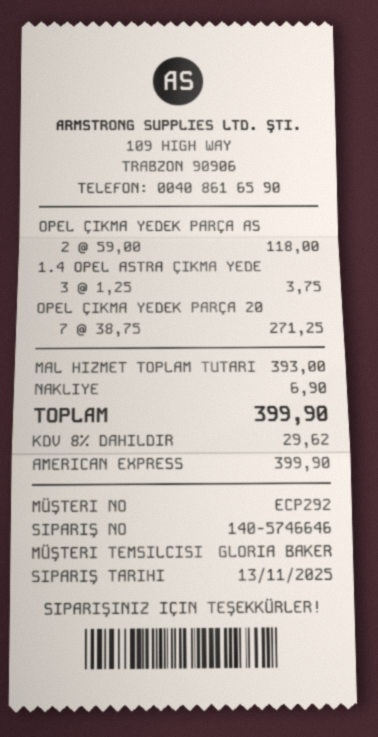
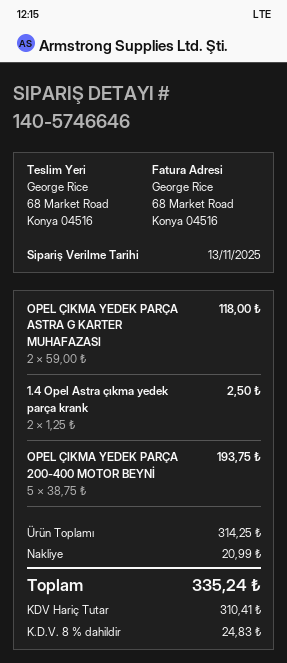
1.4 OPEL ASTRA ÇIKMA YEDE: 3 x 1.25 = 3.75 -> 2 x 1.25 = 2.50
OPEL ÇIKMA YEDEK PARÇA 20: 7 x 38.75 = 271.25 -> 5 x 38.75 = 193.75
subtotal: 393.00 -> 314.25
shipping: 6.90 -> 20.99
tax: 8% = 29.62 -> 8% = 24.83
total: 399.90 -> 335.24

